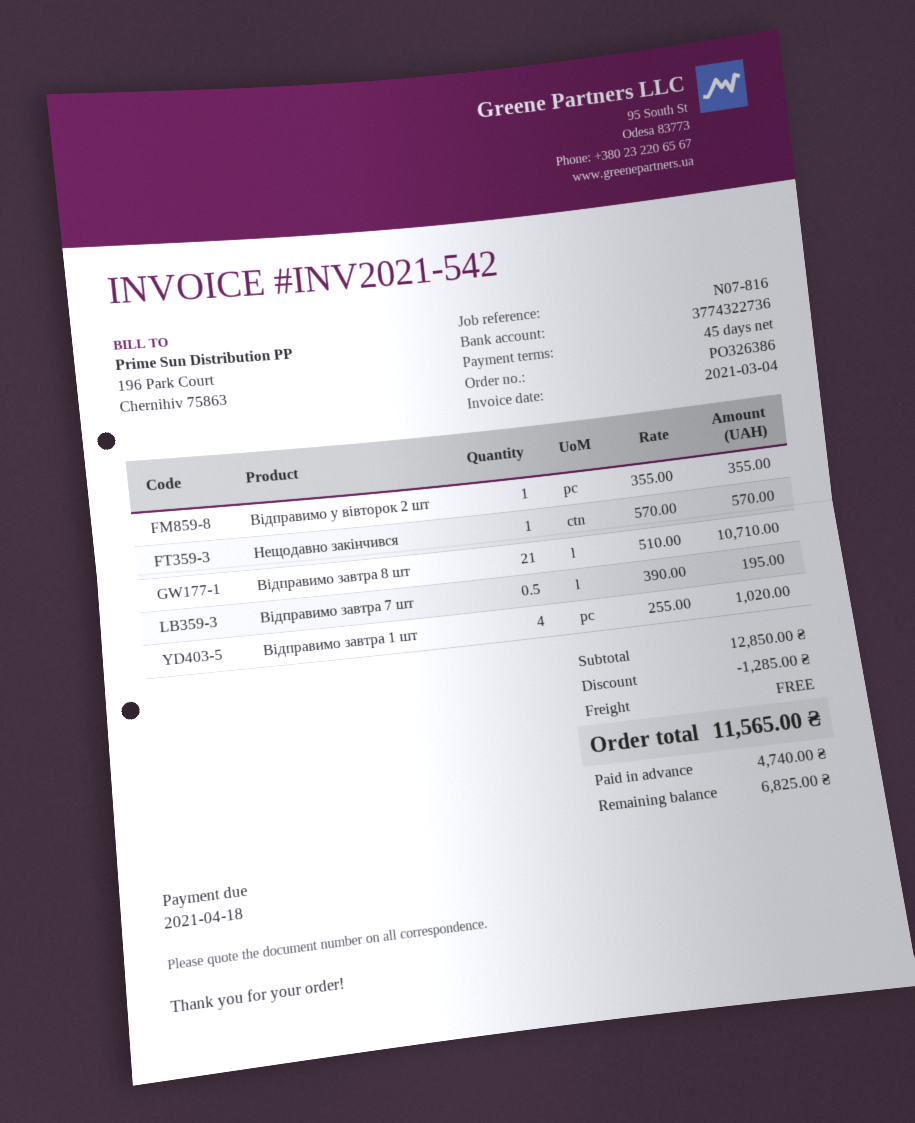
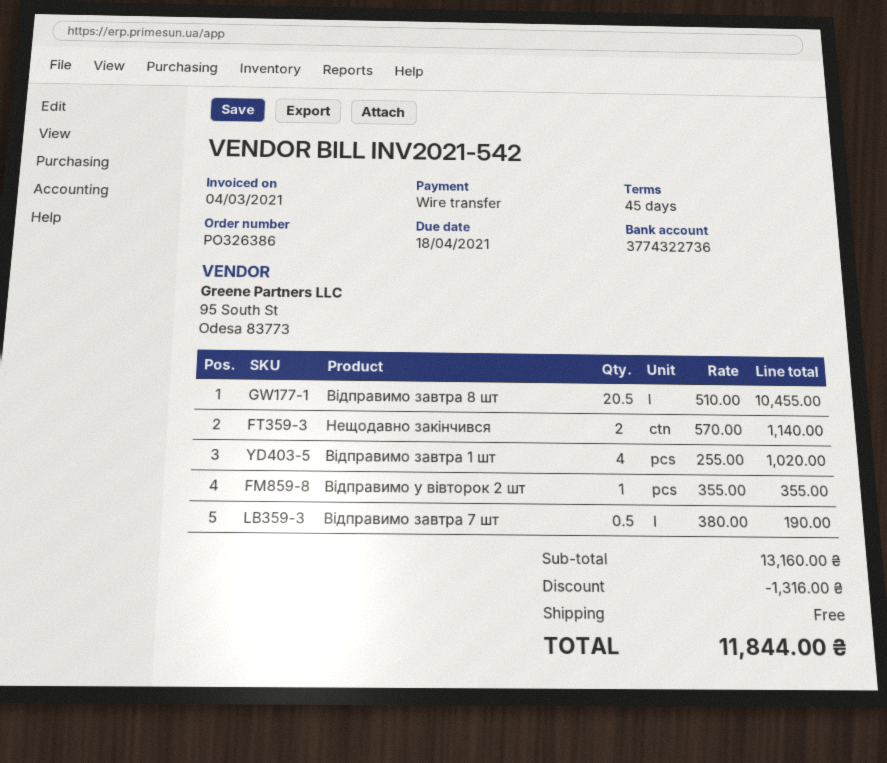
Нещодавно закінчився: 1 x 570.00 = 570.00 -> 2 x 570.00 = 1140.00
Відправимо завтра 8 шт: 21 x 510.00 = 10710.00 -> 20.5 x 510.00 = 10455.00
Відправимо завтра 7 шт: 0.5 x 390.00 = 195.00 -> 0.5 x 380.00 = 190.00
subtotal: 12850.00 -> 13160.00
discount: 1285.00 -> 1316.00
total: 11565.00 -> 11844.00

